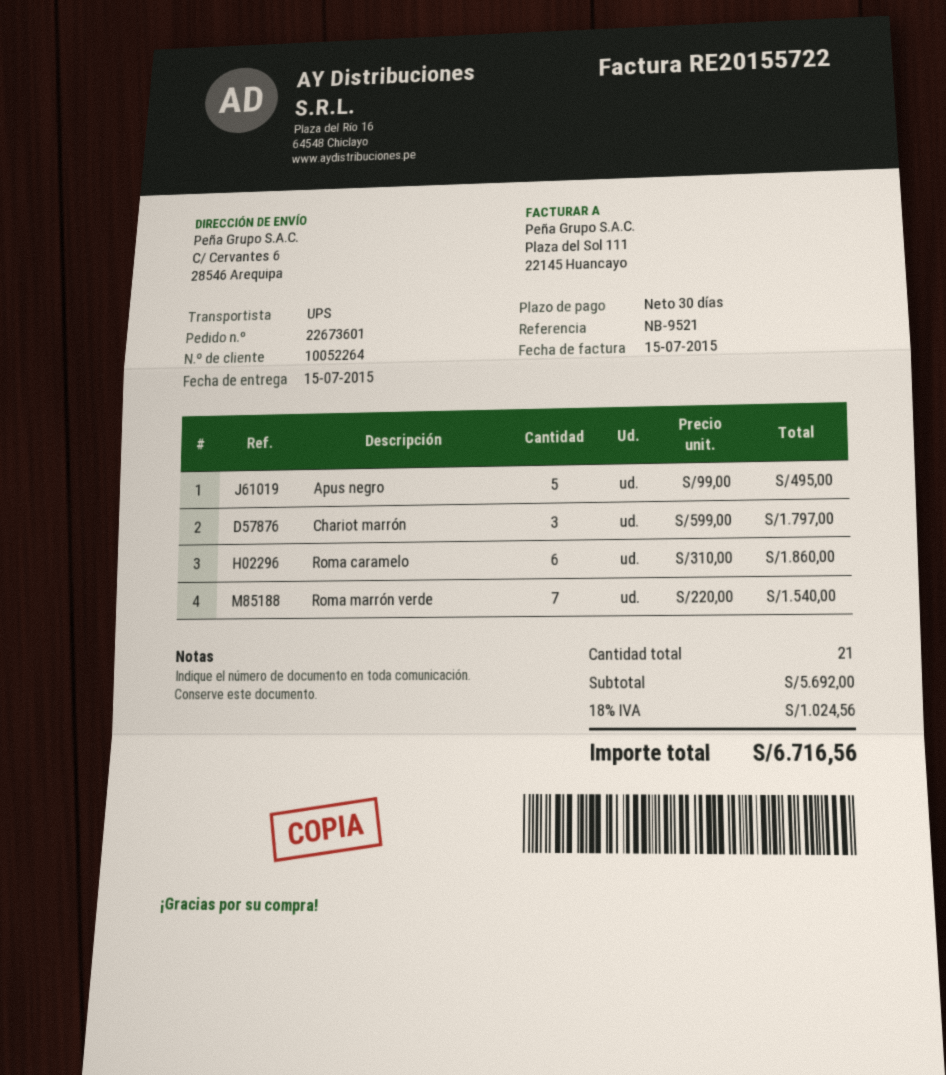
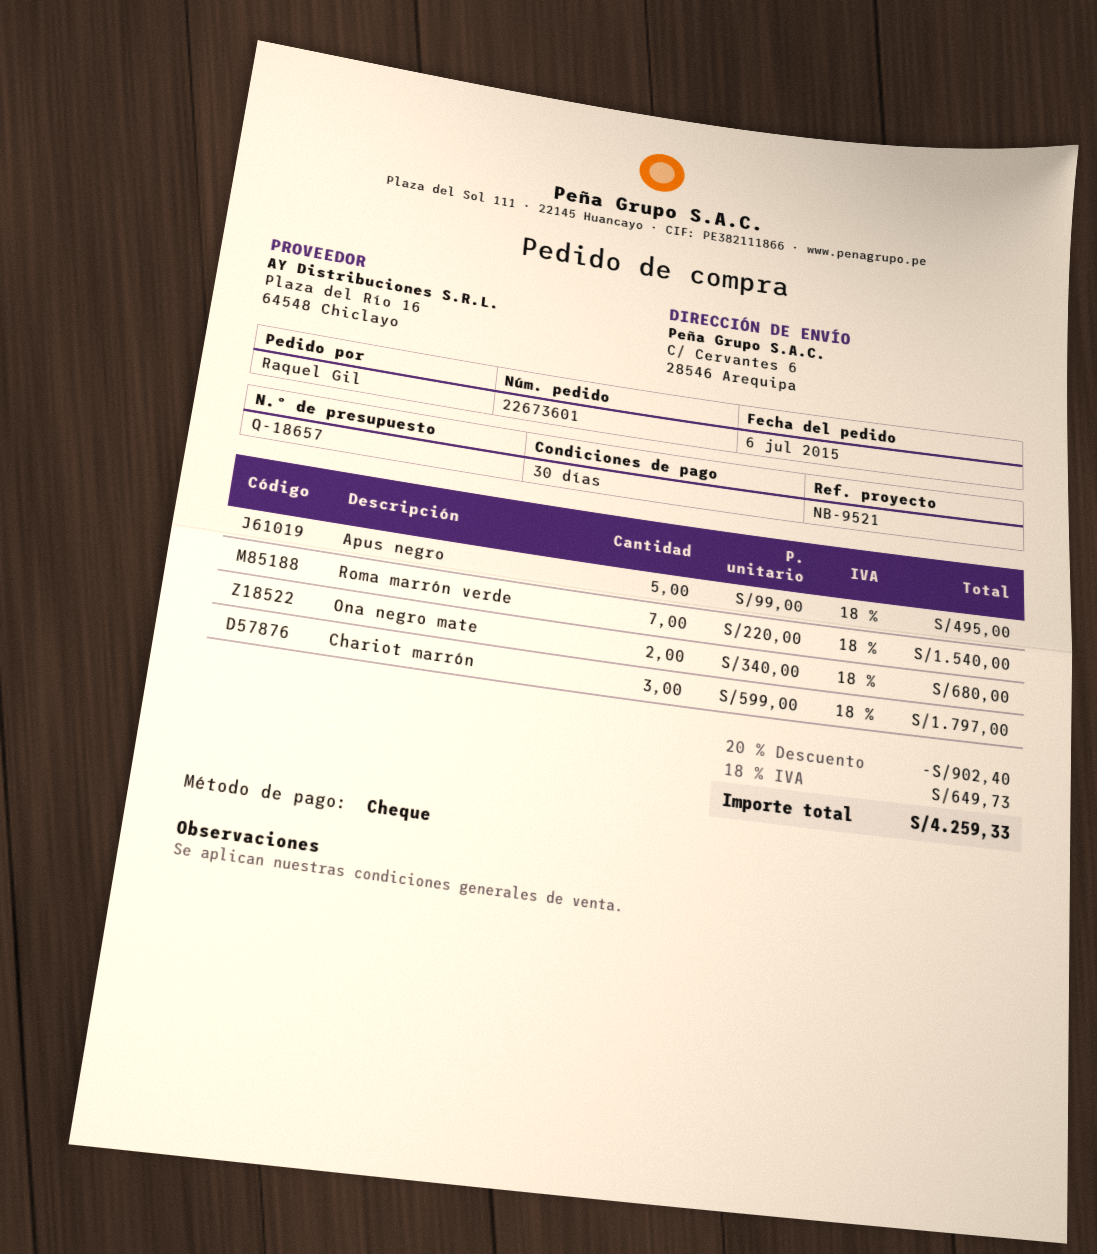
Roma caramelo: 6 x 310.00 = 1860.00 -> none
Ona negro mate: none -> 2 x 340.00 = 680.00
discount: none -> 20% = 902.40
tax: 18% = 1024.56 -> 18% = 649.73
total: 6716.56 -> 4259.33

